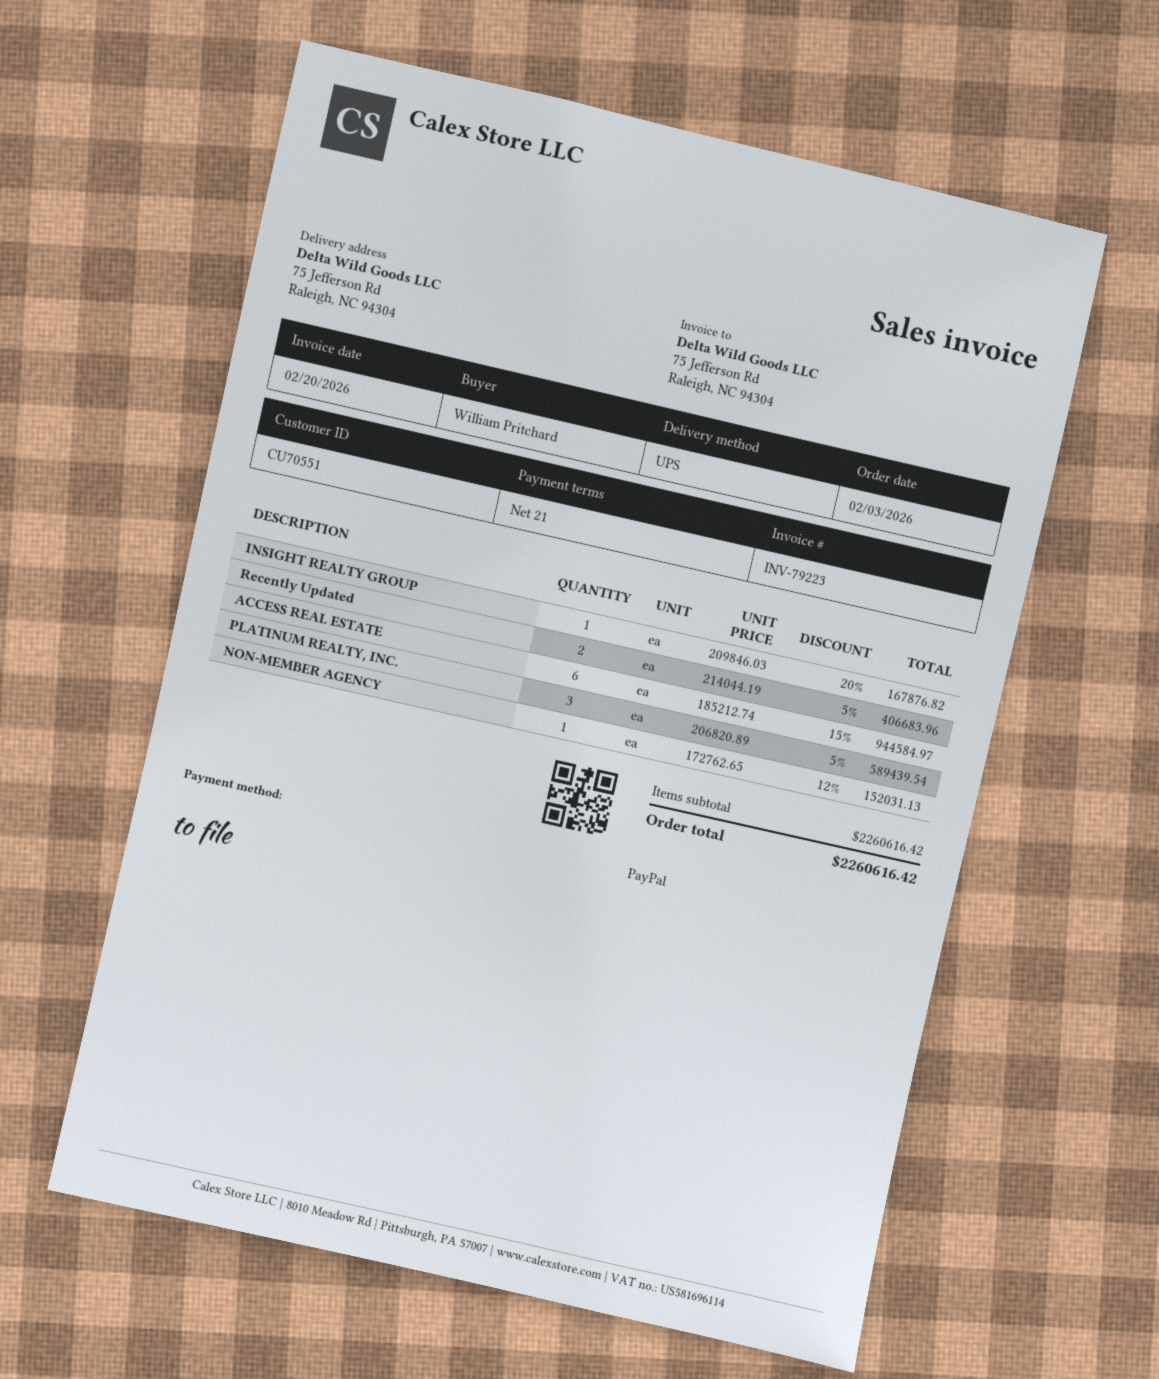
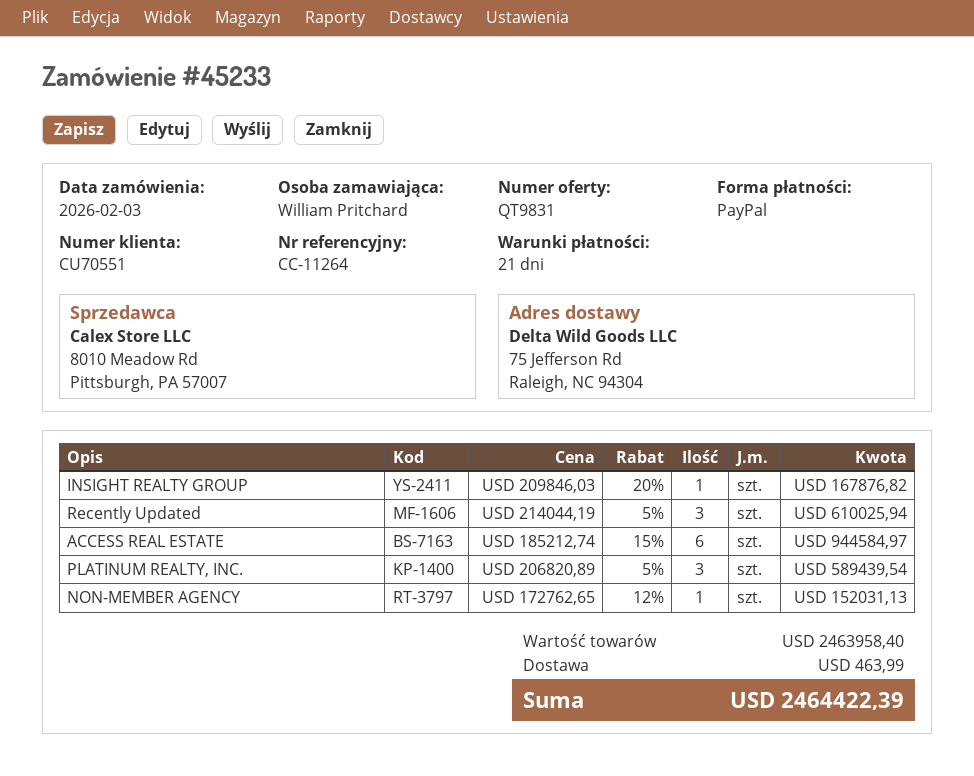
Recently Updated: 2 x 214044.19 - 5% = 406683.96 -> 3 x 214044.19 - 5% = 610025.94
subtotal: 2260616.42 -> 2463958.40
shipping: none -> 463.99
total: 2260616.42 -> 2464422.39

